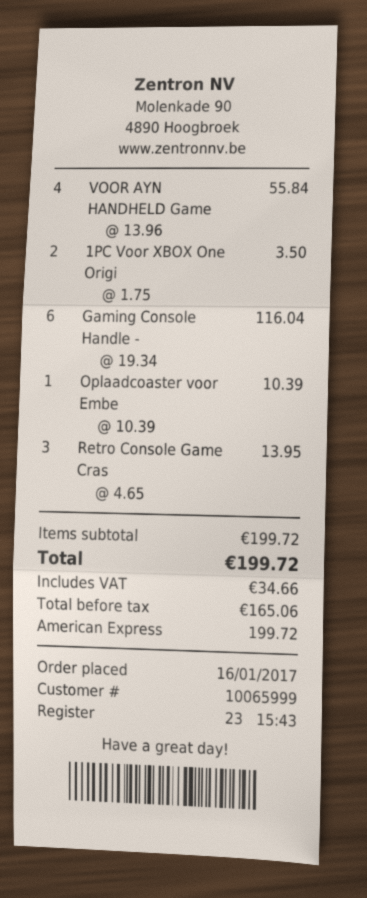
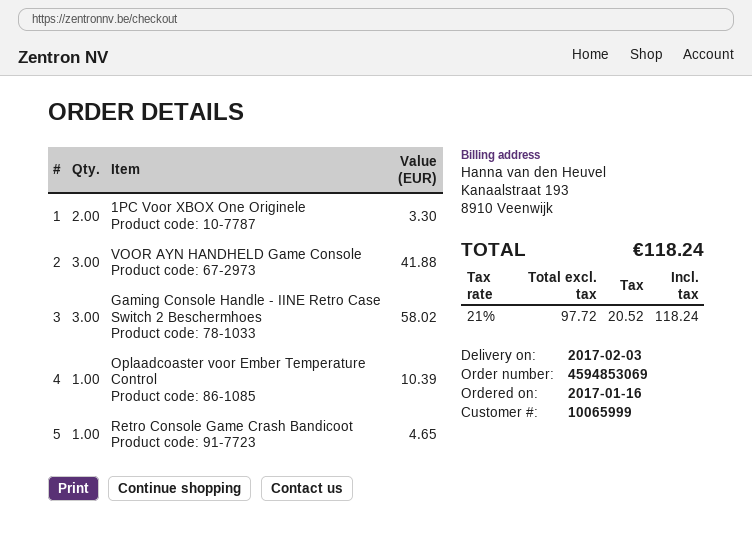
VOOR AYN HANDHELD Game: 4 for 55.84 -> 3 for 41.88
1PC Voor XBOX One Origi: 2 for 3.50 -> 2 for 3.30
Gaming Console Handle -: 6 for 116.04 -> 3 for 58.02
Retro Console Game Cras: 3 for 13.95 -> 1 for 4.65
net: 165.06 -> 97.72
tax: 34.66 -> 20.52
total: 199.72 -> 118.24

